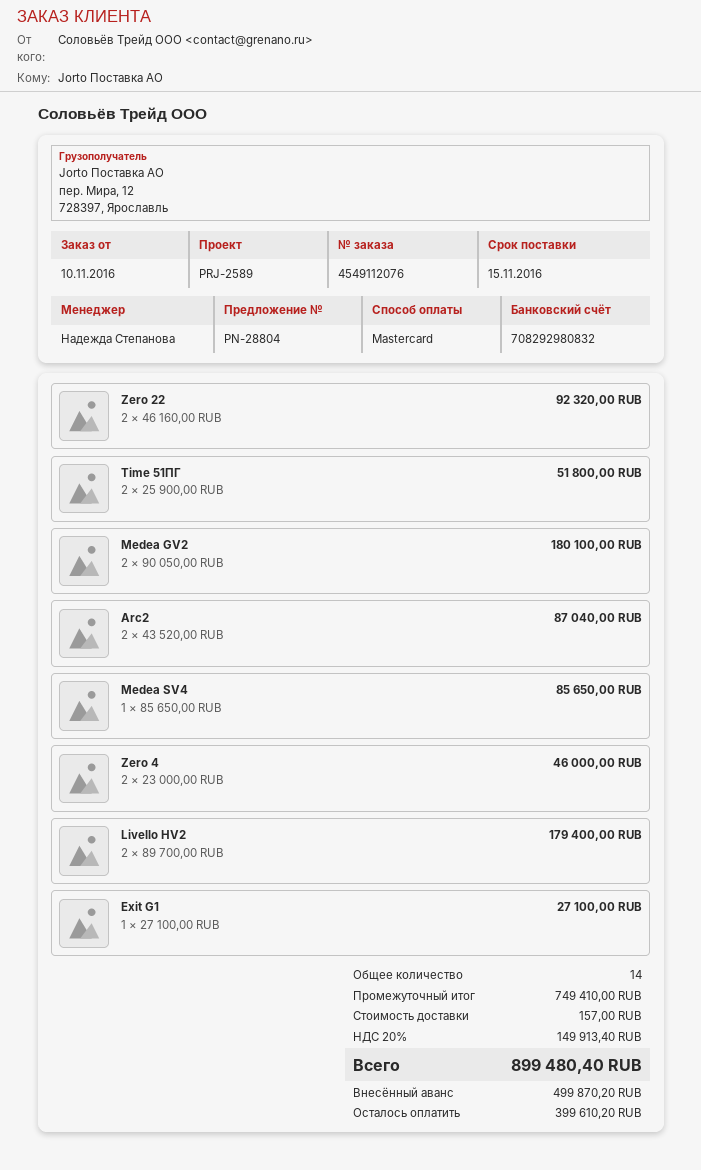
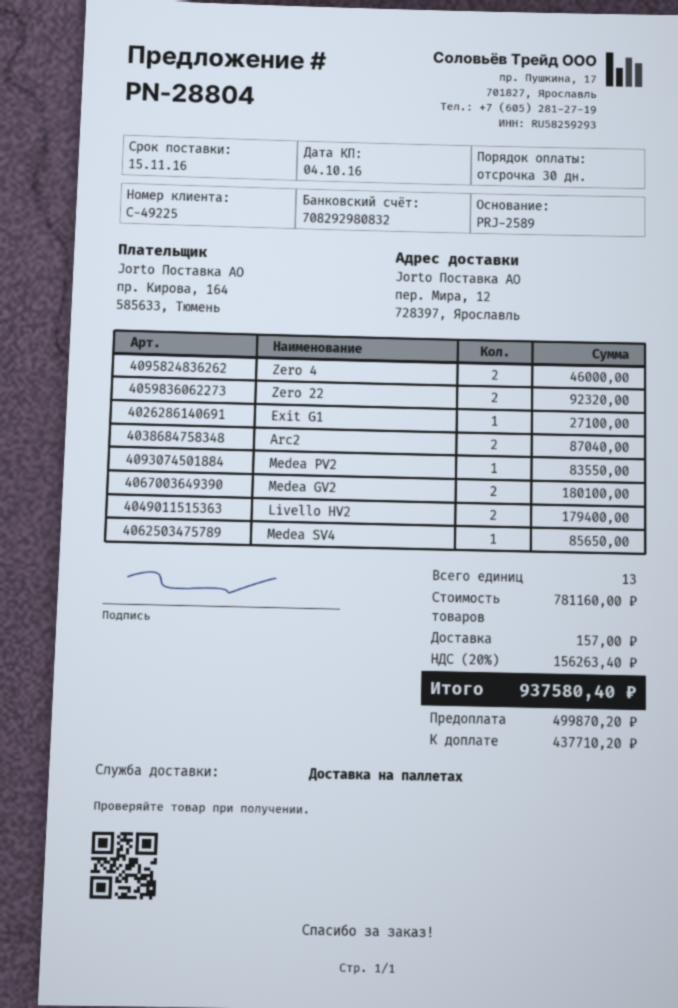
Time 51ПГ: 2 for 51800.00 -> none
Medea PV2: none -> 1 for 83550.00
total quantity: 14 -> 13
subtotal: 749410.00 -> 781160.00
tax: 20% = 149913.40 -> 20% = 156263.40
total: 899480.40 -> 937580.40
balance: 399610.20 -> 437710.20

